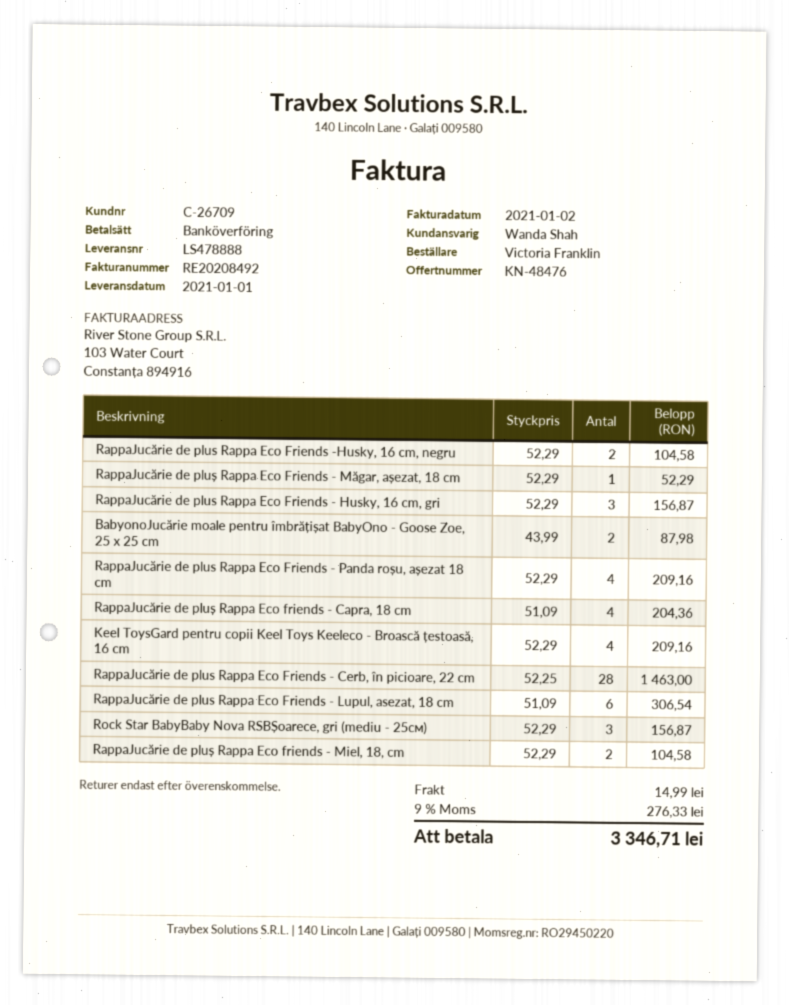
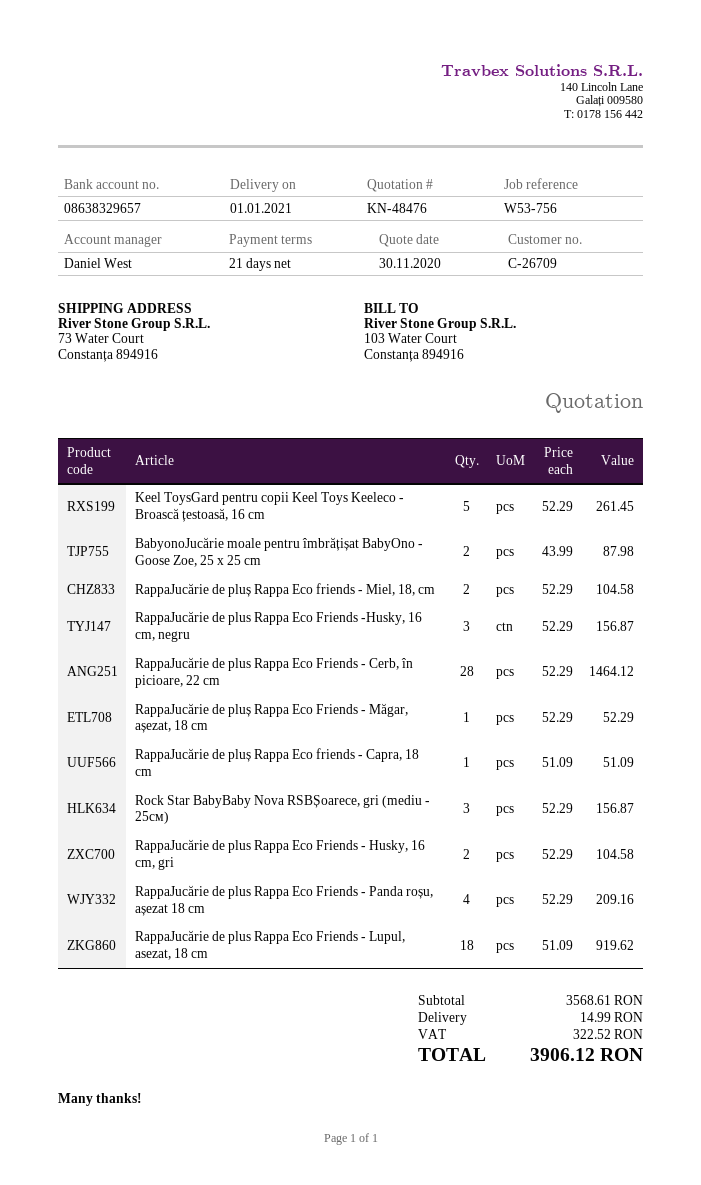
sales rep: Wanda Shah -> Daniel West
RappaJucărie de plus Rappa Eco Friends -Husky, 16 cm, negru: 2 x 52.29 = 104.58 -> 3 x 52.29 = 156.87
RappaJucărie de plus Rappa Eco Friends - Husky, 16 cm, gri: 3 x 52.29 = 156.87 -> 2 x 52.29 = 104.58
RappaJucărie de pluș Rappa Eco friends - Capra, 18 cm: 4 x 51.09 = 204.36 -> 1 x 51.09 = 51.09
Keel ToysGard pentru copii Keel Toys Keeleco - Broască țestoasă, 16 cm: 4 x 52.29 = 209.16 -> 5 x 52.29 = 261.45
RappaJucărie de plus Rappa Eco Friends - Cerb, în picioare, 22 cm: 28 x 52.25 = 1463.00 -> 28 x 52.29 = 1464.12
RappaJucărie de plus Rappa Eco Friends - Lupul, asezat, 18 cm: 6 x 51.09 = 306.54 -> 18 x 51.09 = 919.62
tax: 276.33 -> 322.52
total: 3346.71 -> 3906.12

